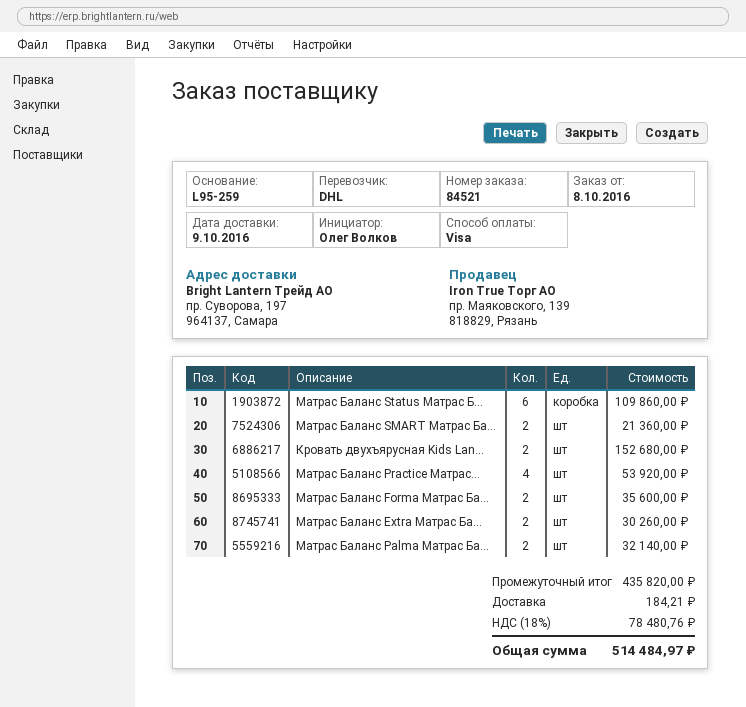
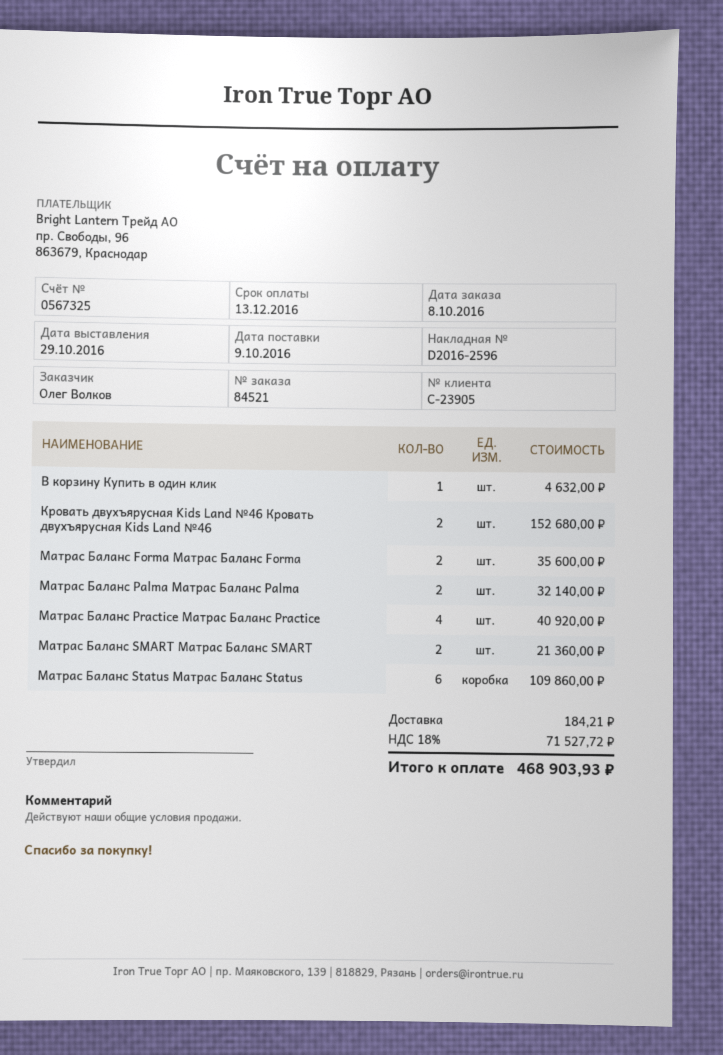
Матрас Баланс Practice Матрас...: 4 for 53920.00 -> 4 for 40920.00
Матрас Баланс Extra Матрас Ба...: 2 for 30260.00 -> none
В корзину Купить в один клик: none -> 1 for 4632.00
tax: 18% = 78480.76 -> 18% = 71527.72
total: 514484.97 -> 468903.93

